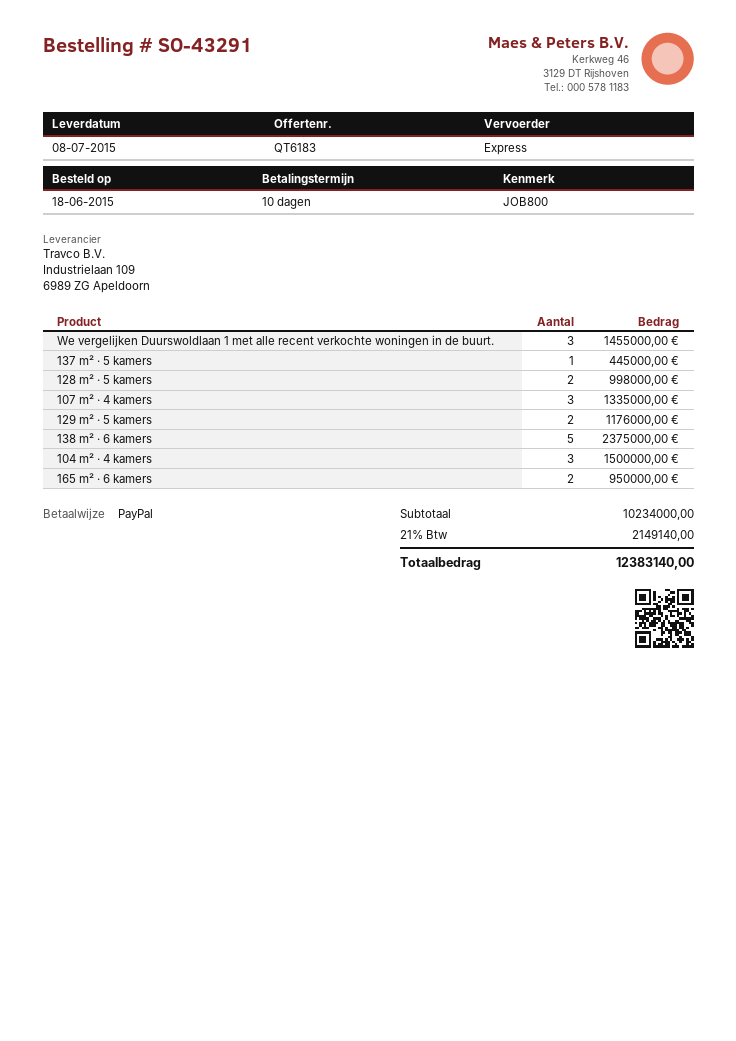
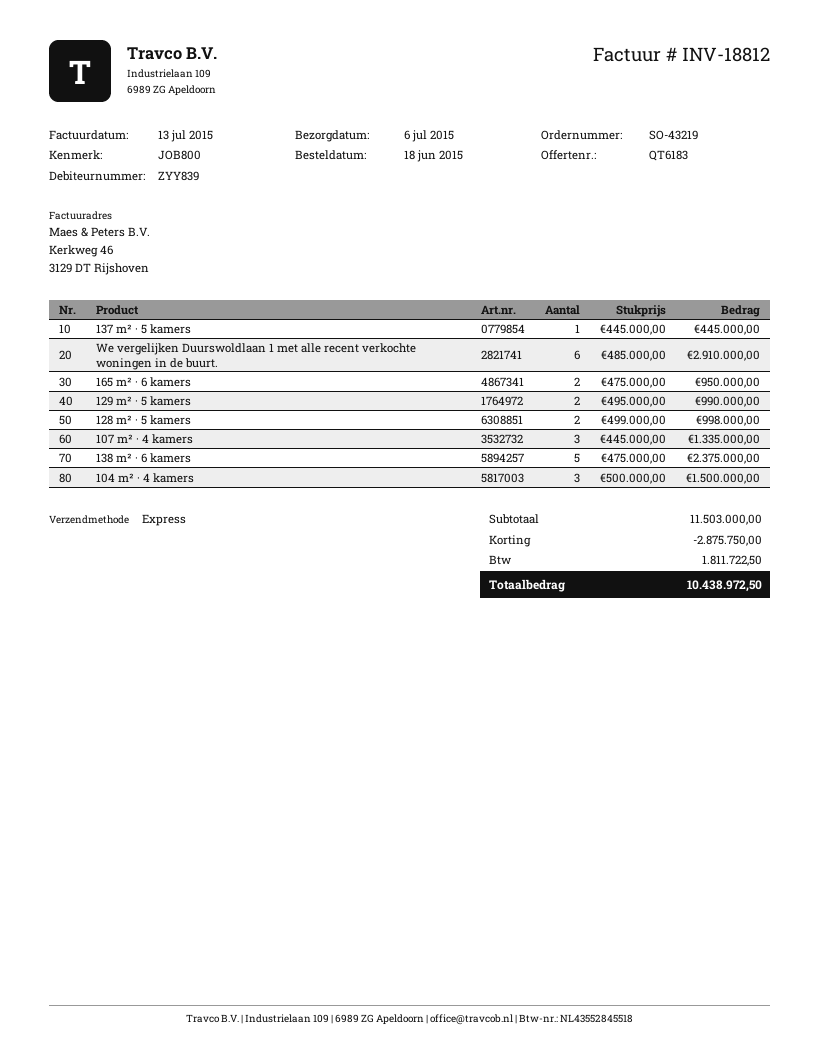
order number: SO-43291 -> SO-43219
delivery date: 2015-07-08 -> 2015-07-06
We vergelijken Duurswoldlaan 1 met alle recent verkochte woningen in de buurt.: 3 for 1455000.00 -> 6 for 2910000.00
129 m² · 5 kamers: 2 for 1176000.00 -> 2 for 990000.00
subtotal: 10234000.00 -> 11503000.00
discount: none -> 2875750.00
tax: 2149140.00 -> 1811722.50
total: 12383140.00 -> 10438972.50

